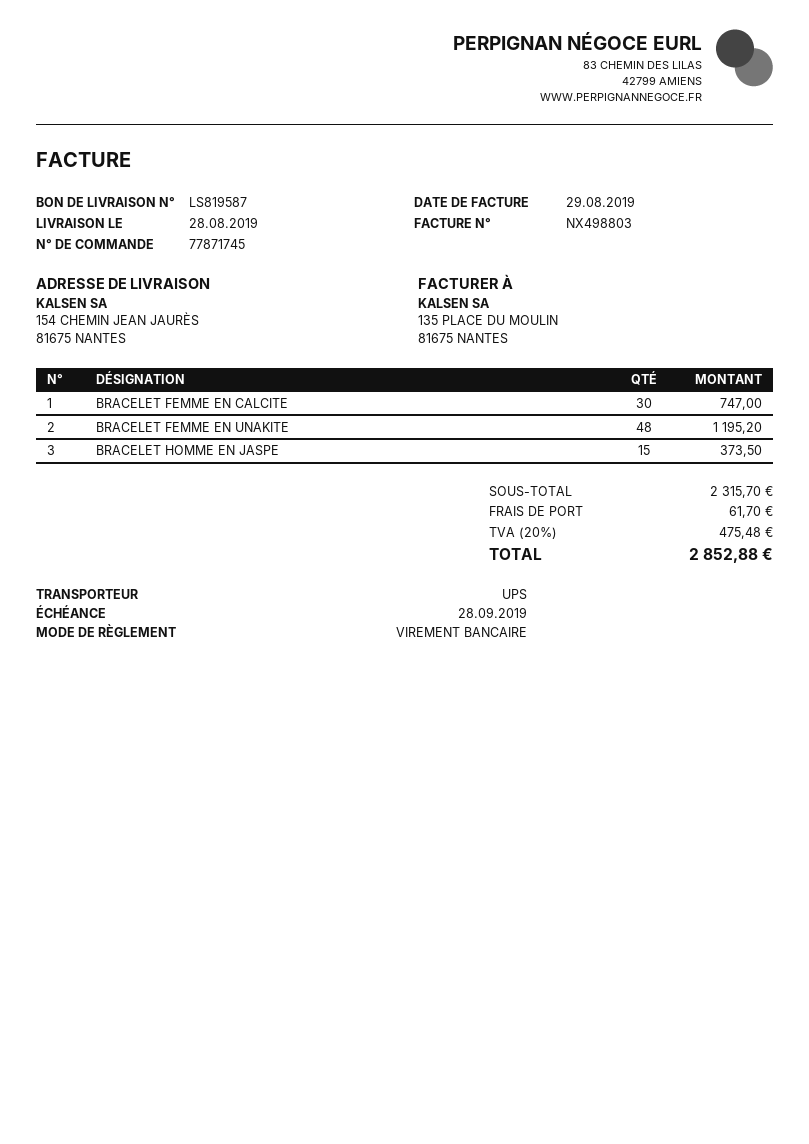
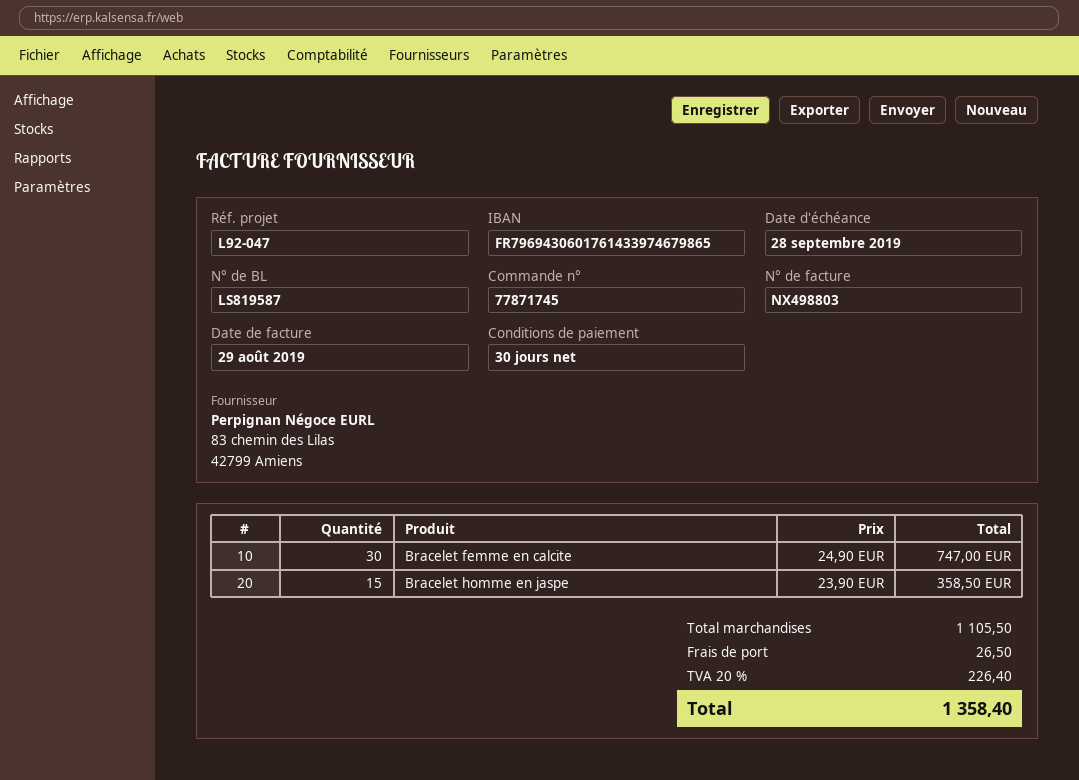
BRACELET FEMME EN UNAKITE: 48 for 1195.20 -> none
BRACELET HOMME EN JASPE: 15 for 373.50 -> 15 for 358.50
subtotal: 2315.70 -> 1105.50
shipping: 61.70 -> 26.50
tax: 20% = 475.48 -> 20% = 226.40
total: 2852.88 -> 1358.40

